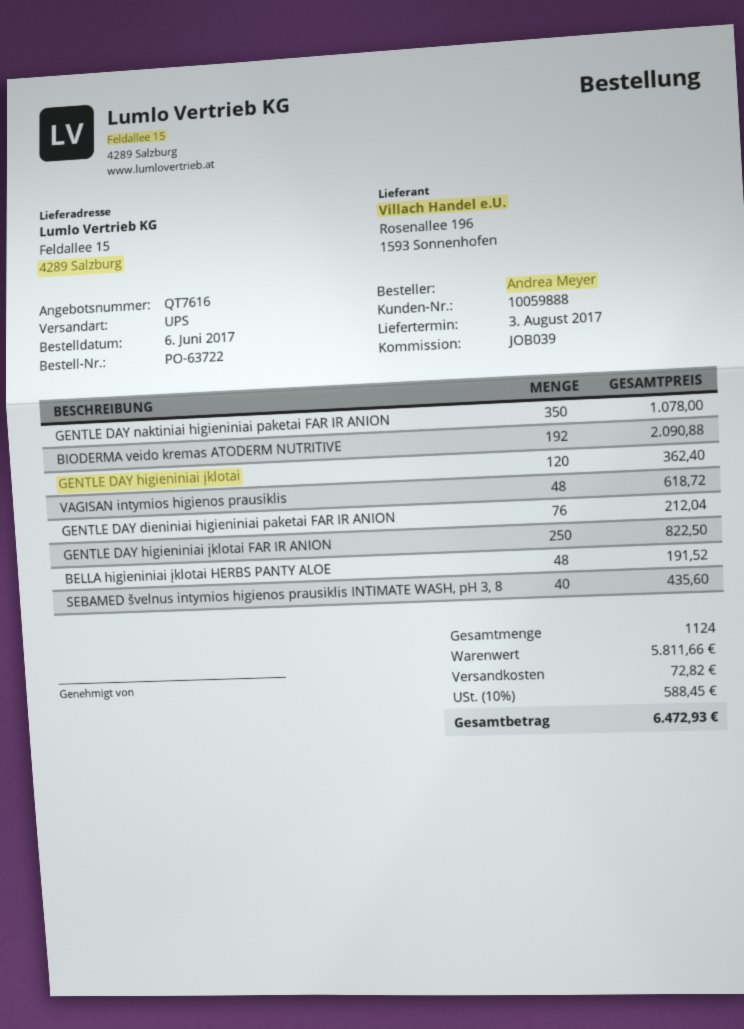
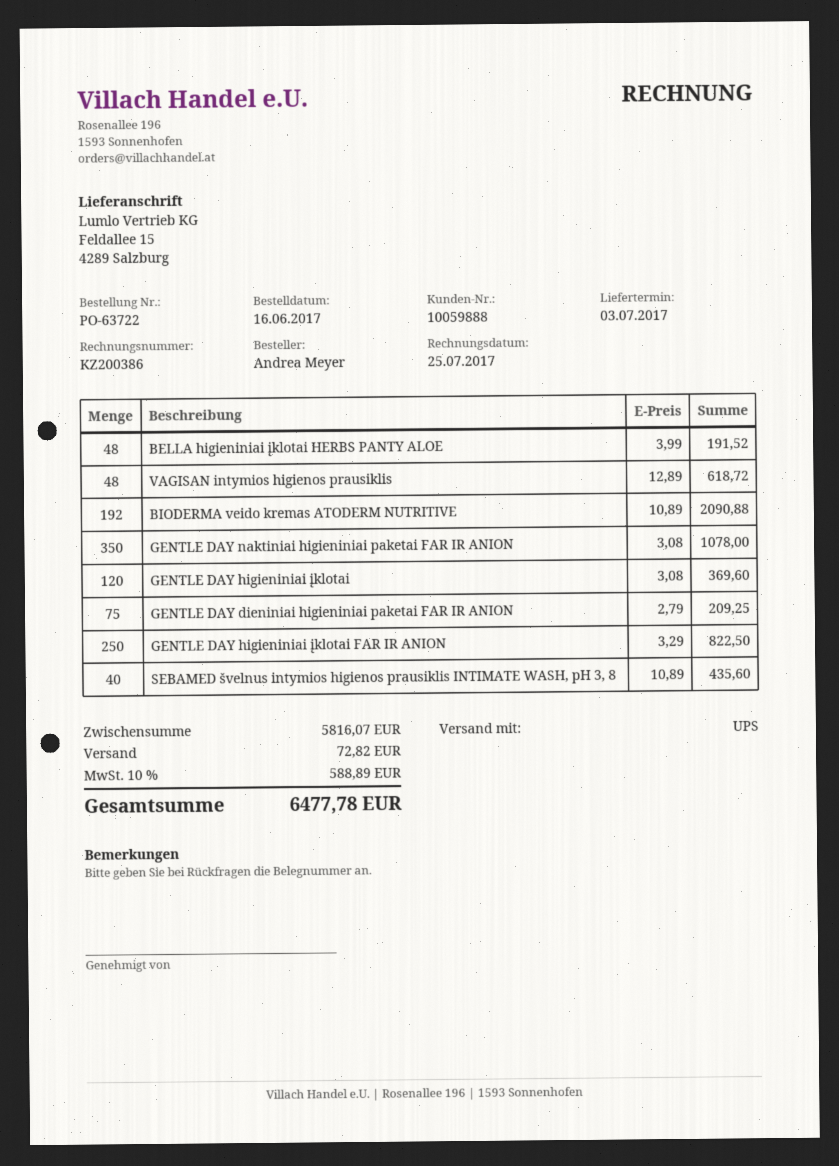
order date: 2017-06-06 -> 2017-06-16
delivery date: 2017-08-03 -> 2017-07-03
GENTLE DAY higieniniai įklotai: 120 for 362.40 -> 120 for 369.60
GENTLE DAY dieniniai higieniniai paketai FAR IR ANION: 76 for 212.04 -> 75 for 209.25
subtotal: 5811.66 -> 5816.07
tax: 10% = 588.45 -> 10% = 588.89
total: 6472.93 -> 6477.78

